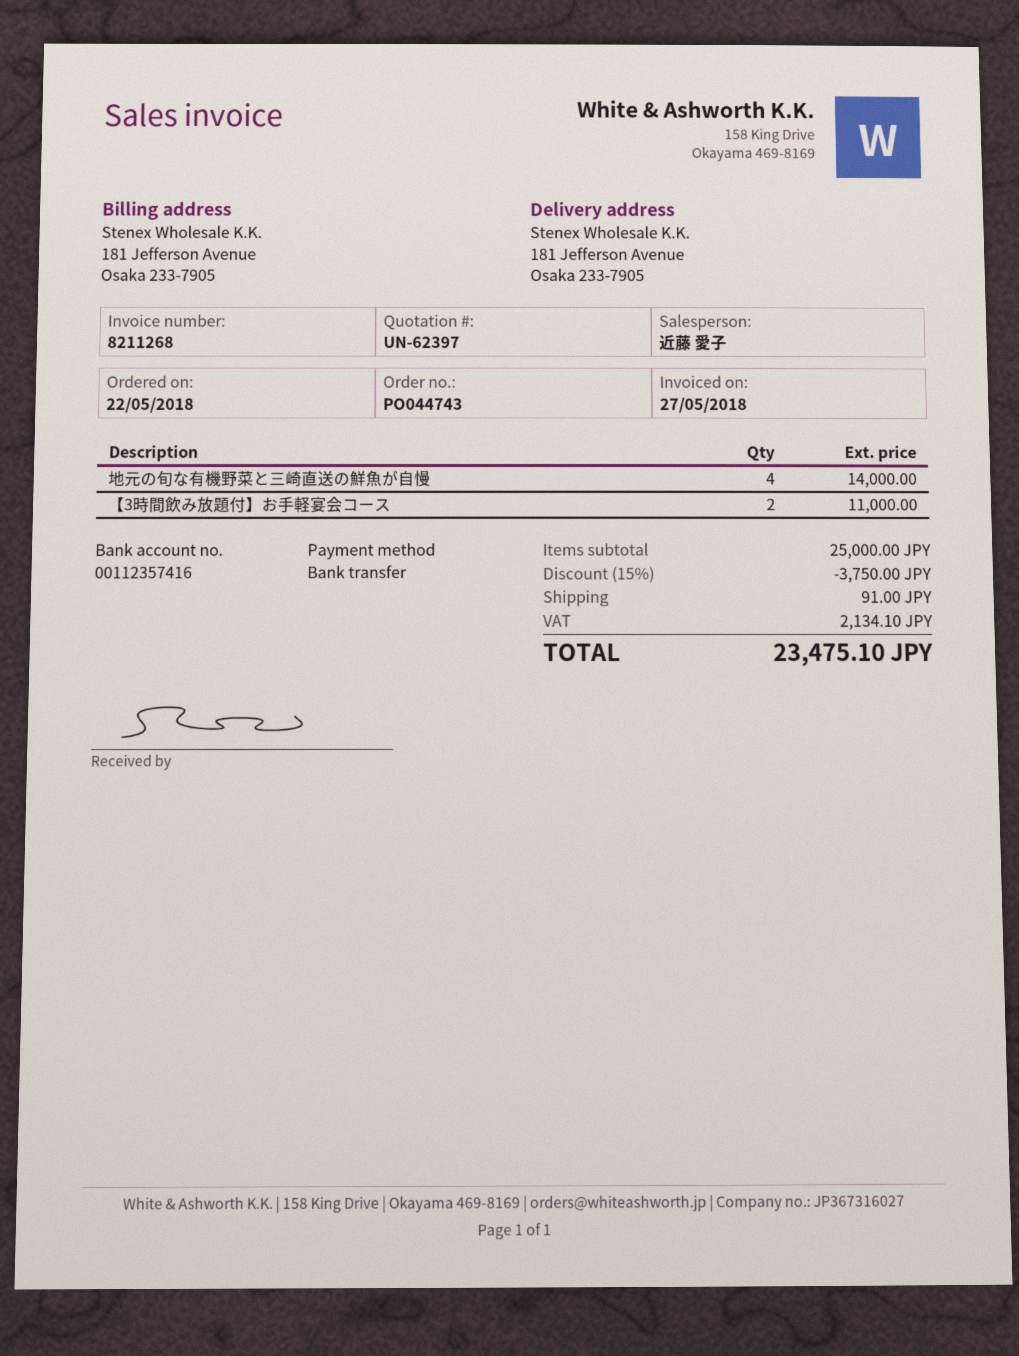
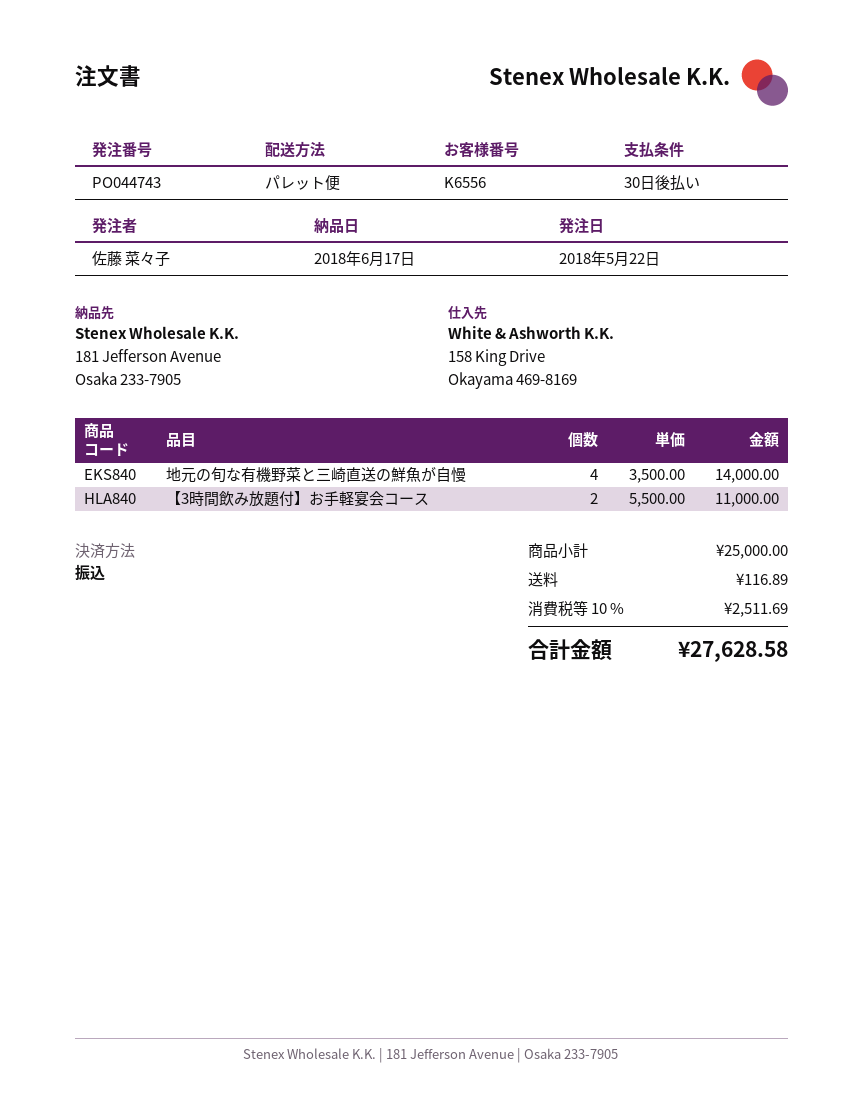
discount: 15% = 3750.00 -> none
shipping: 91.00 -> 116.89
tax: 2134.10 -> 2511.69
total: 23475.10 -> 27628.58

